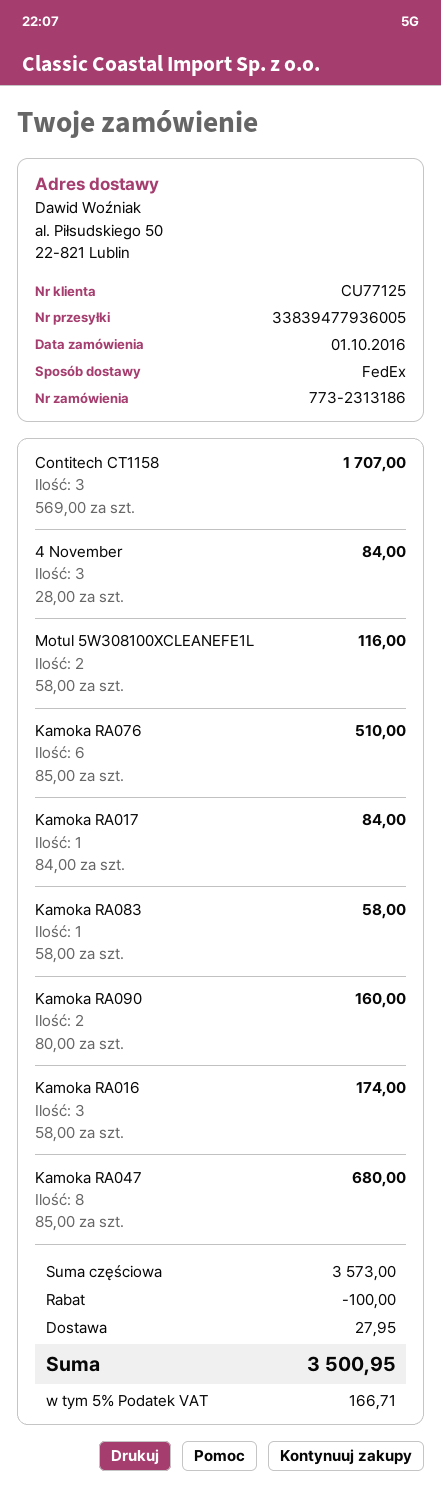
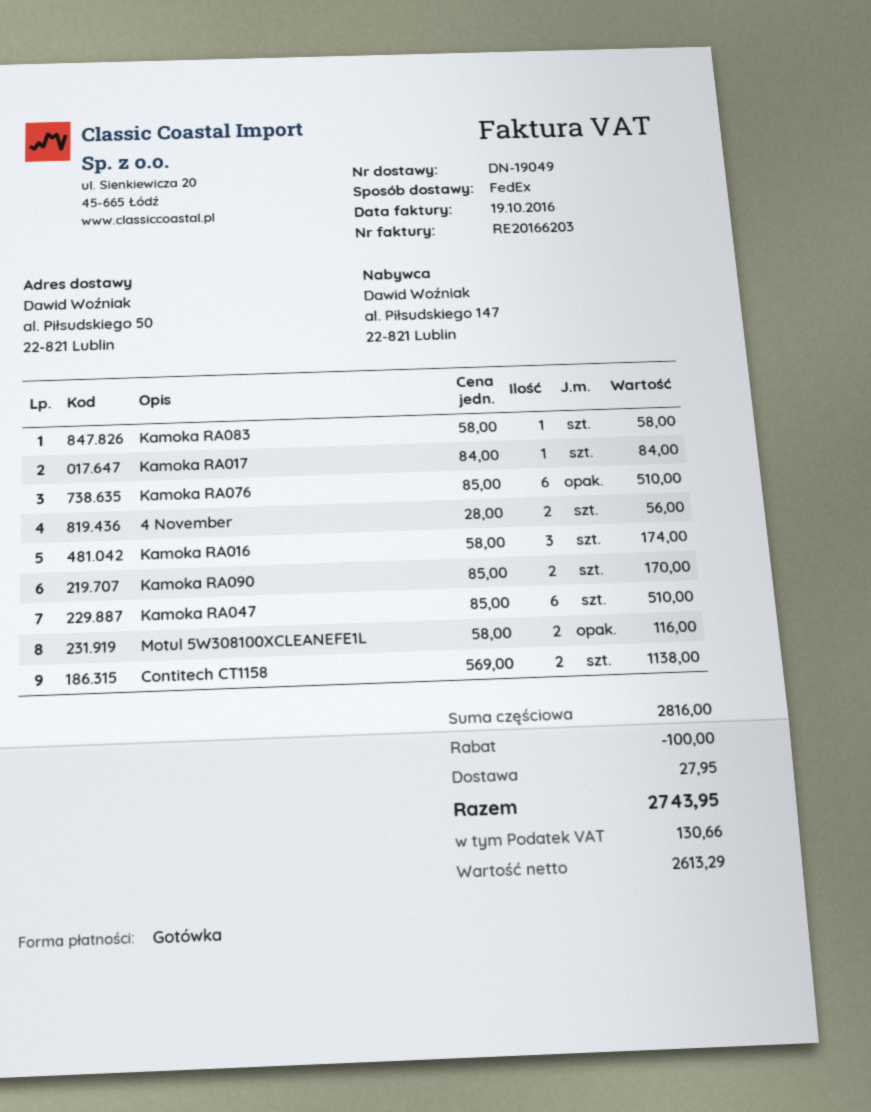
Contitech CT1158: 3 x 569.00 = 1707.00 -> 2 x 569.00 = 1138.00
4 November: 3 x 28.00 = 84.00 -> 2 x 28.00 = 56.00
Kamoka RA090: 2 x 80.00 = 160.00 -> 2 x 85.00 = 170.00
Kamoka RA047: 8 x 85.00 = 680.00 -> 6 x 85.00 = 510.00
subtotal: 3573.00 -> 2816.00
tax: 166.71 -> 130.66
total: 3500.95 -> 2743.95

